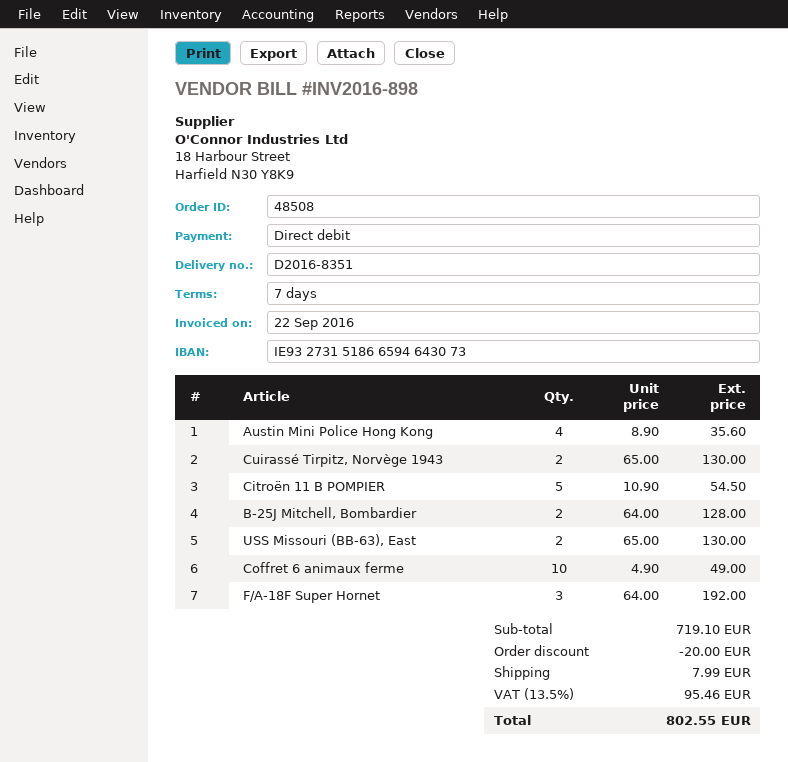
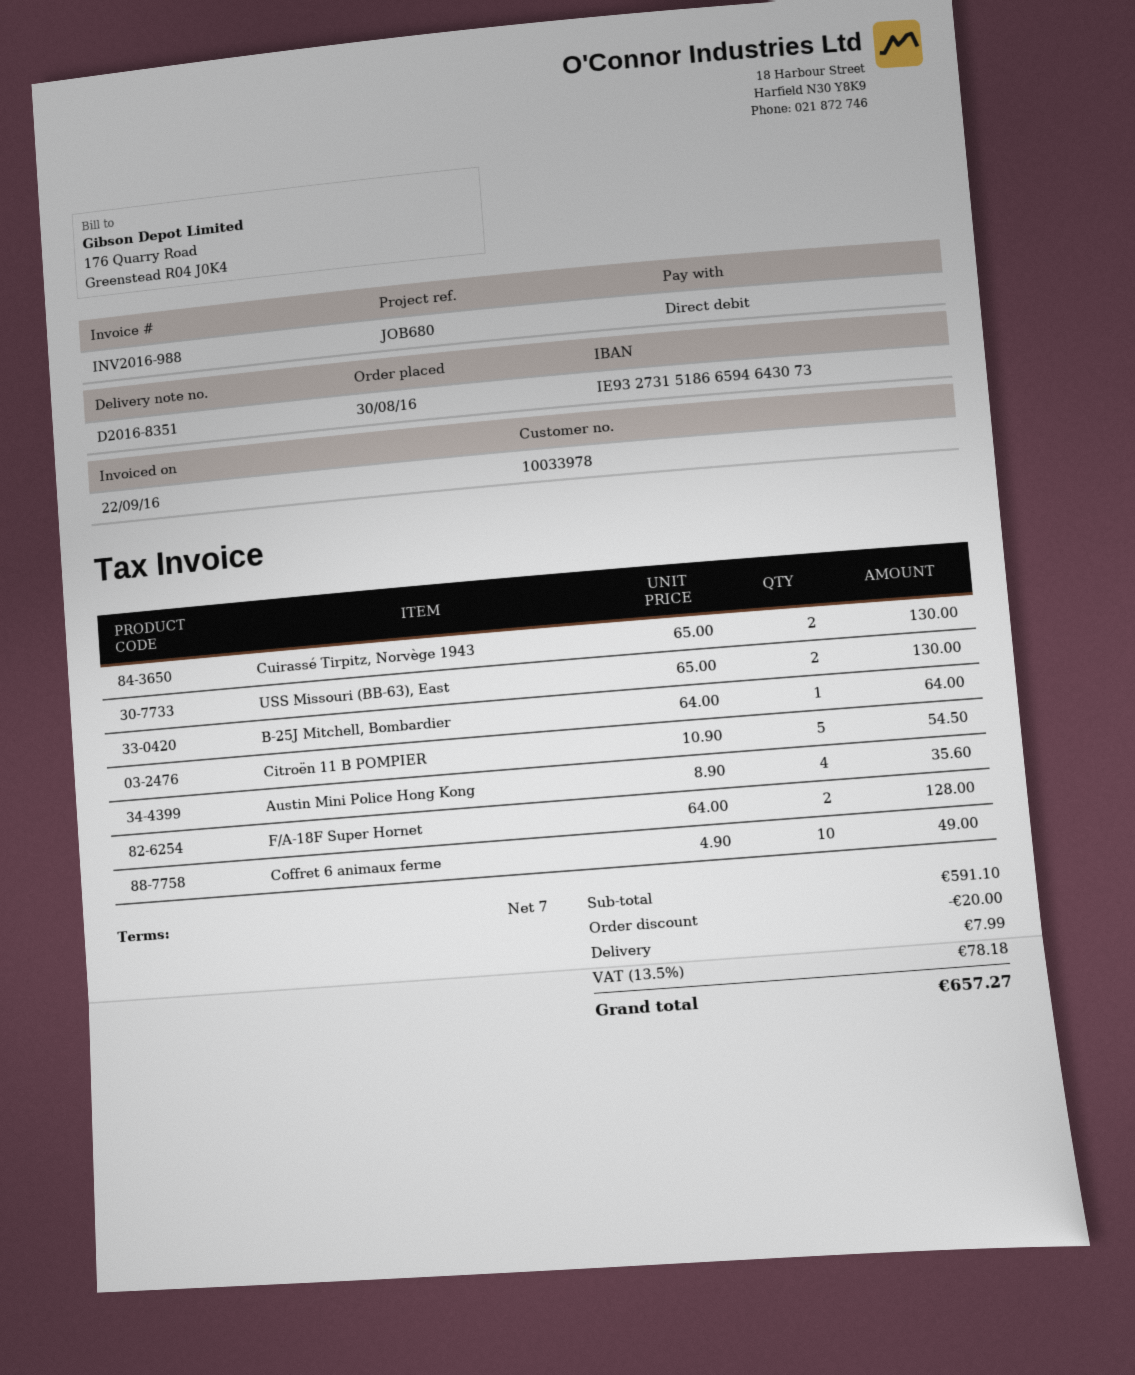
invoice number: INV2016-898 -> INV2016-988
B-25J Mitchell, Bombardier: 2 x 64.00 = 128.00 -> 1 x 64.00 = 64.00
F/A-18F Super Hornet: 3 x 64.00 = 192.00 -> 2 x 64.00 = 128.00
subtotal: 719.10 -> 591.10
tax: 13.5% = 95.46 -> 13.5% = 78.18
total: 802.55 -> 657.27

